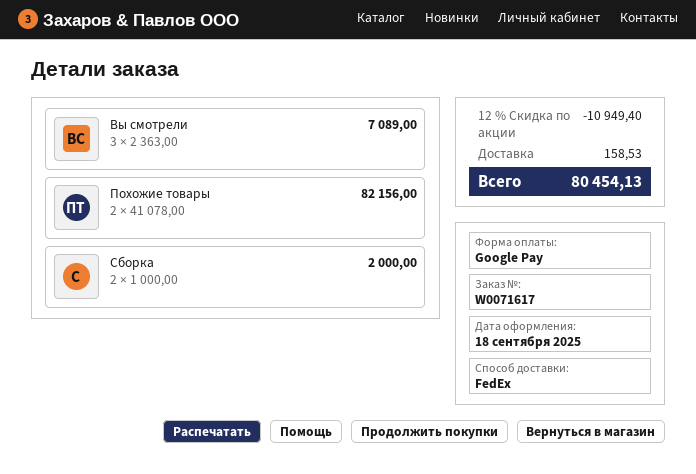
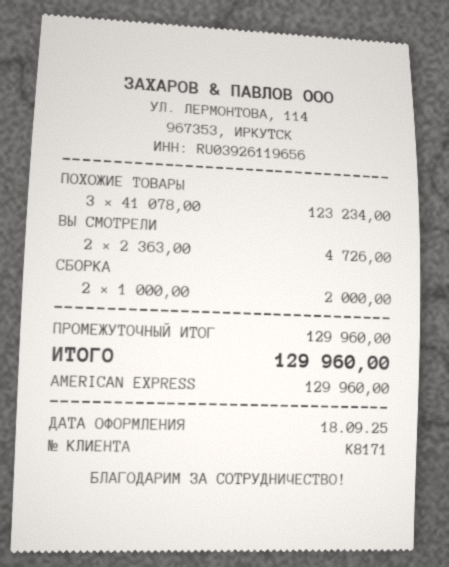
payment method: Google Pay -> American Express
Вы смотрели: 3 x 2363.00 = 7089.00 -> 2 x 2363.00 = 4726.00
Похожие товары: 2 x 41078.00 = 82156.00 -> 3 x 41078.00 = 123234.00
discount: 12% = 10949.40 -> none
shipping: 158.53 -> none
total: 80454.13 -> 129960.00

